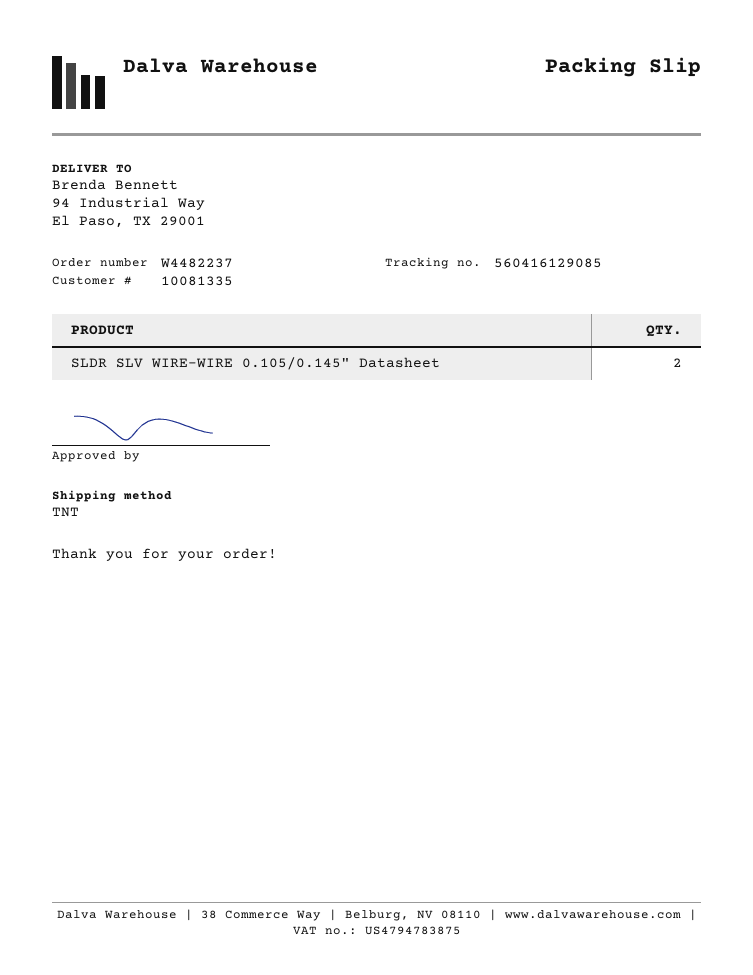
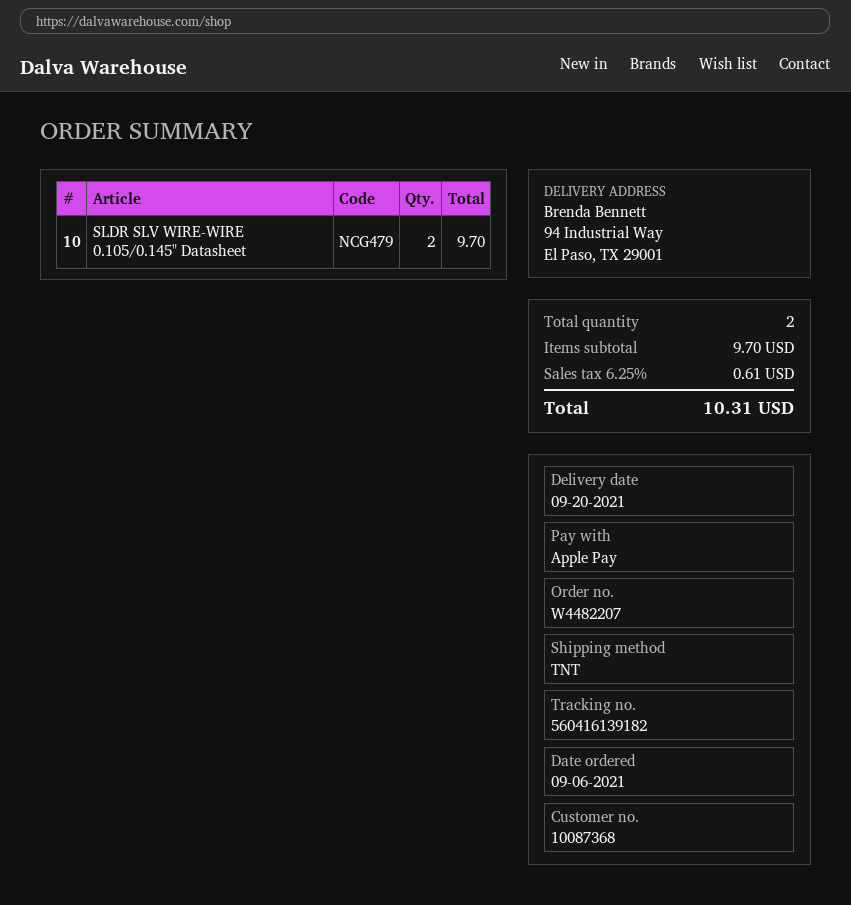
order number: W4482237 -> W4482207
customer number: 10081335 -> 10087368
tracking number: 560416129085 -> 560416139182

